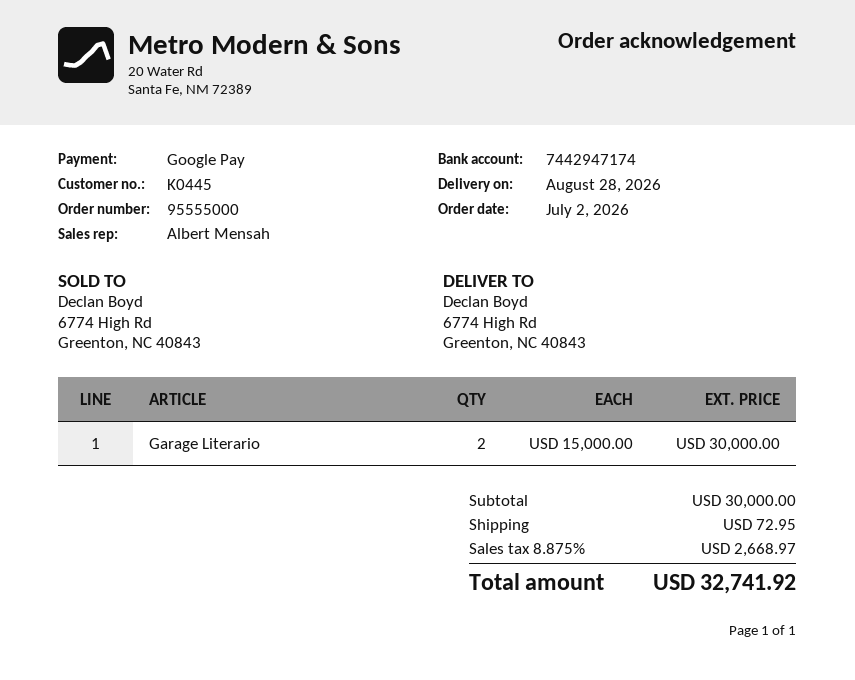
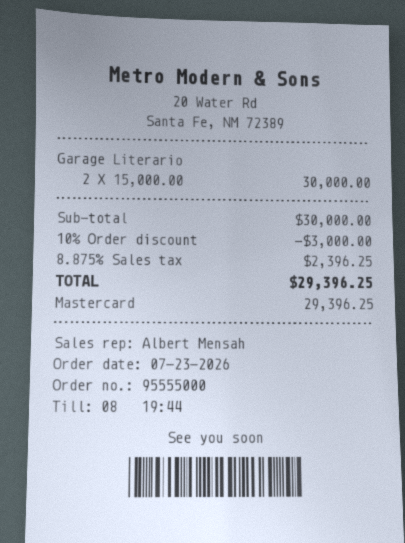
order date: 2026-07-02 -> 2026-07-23
payment method: Google Pay -> Mastercard
discount: none -> 10% = 3000.00
shipping: 72.95 -> none
tax: 8.875% = 2668.97 -> 8.875% = 2396.25
total: 32741.92 -> 29396.25

